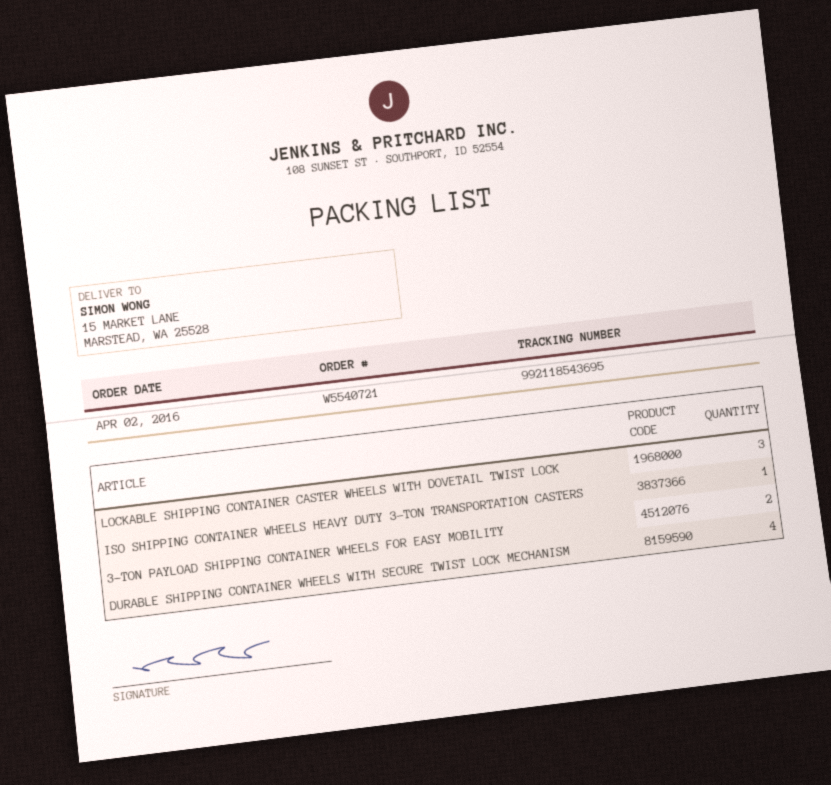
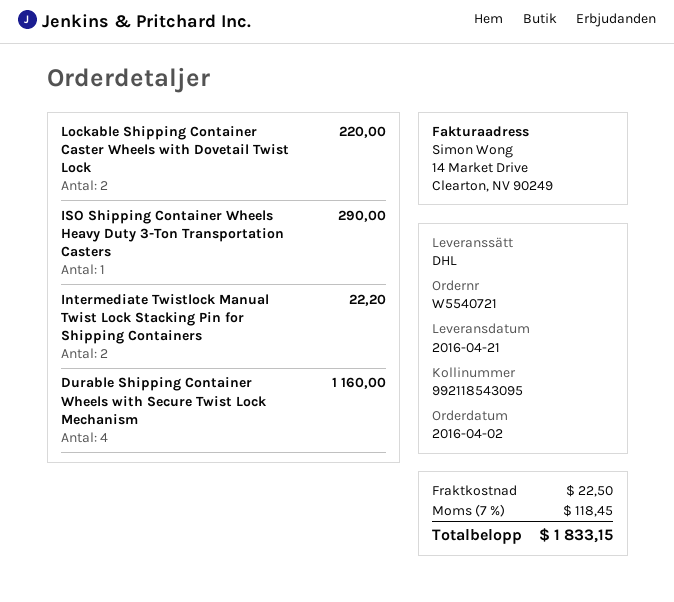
tracking number: 992118543695 -> 992118543095
LOCKABLE SHIPPING CONTAINER CASTER WHEELS WITH DOVETAIL TWIST LOCK: 3 -> 2
3-TON PAYLOAD SHIPPING CONTAINER WHEELS FOR EASY MOBILITY: 2 -> none
Intermediate Twistlock Manual Twist Lock Stacking Pin for Shipping Containers: none -> 2

